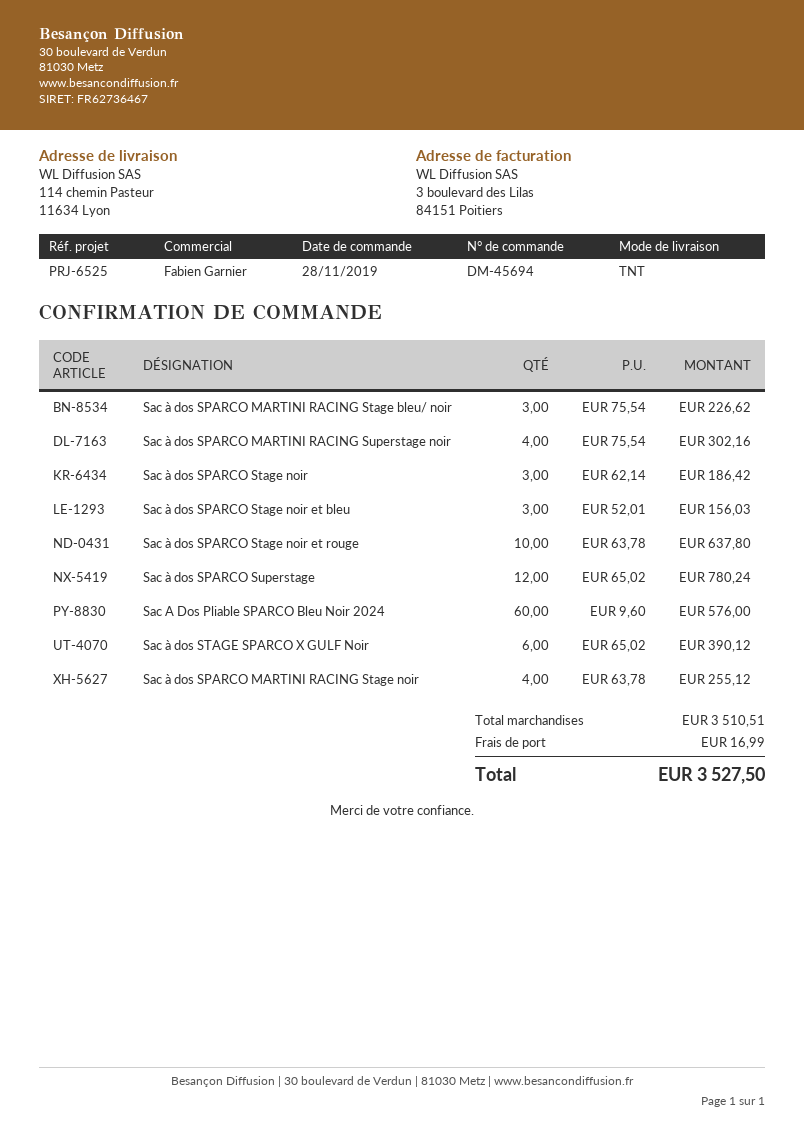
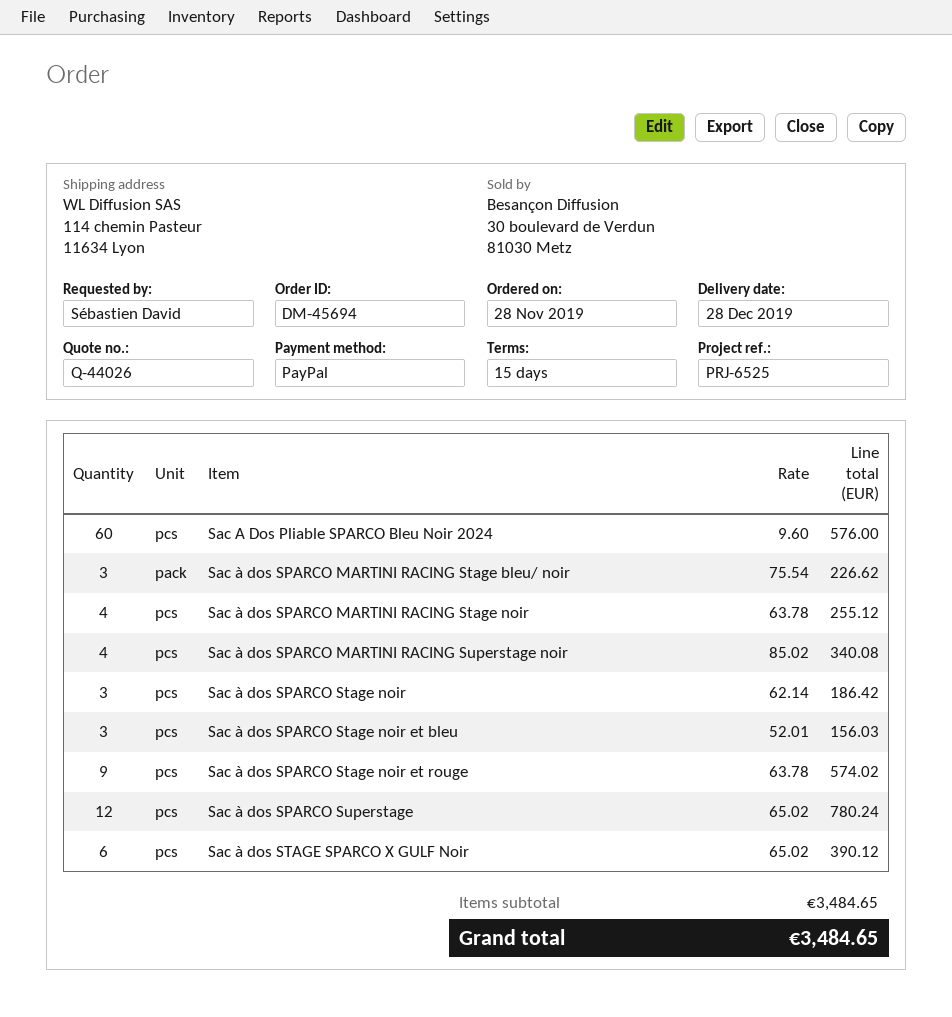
Sac à dos SPARCO MARTINI RACING Superstage noir: 4 x 75.54 = 302.16 -> 4 x 85.02 = 340.08
Sac à dos SPARCO Stage noir et rouge: 10 x 63.78 = 637.80 -> 9 x 63.78 = 574.02
subtotal: 3510.51 -> 3484.65
shipping: 16.99 -> none
total: 3527.50 -> 3484.65

